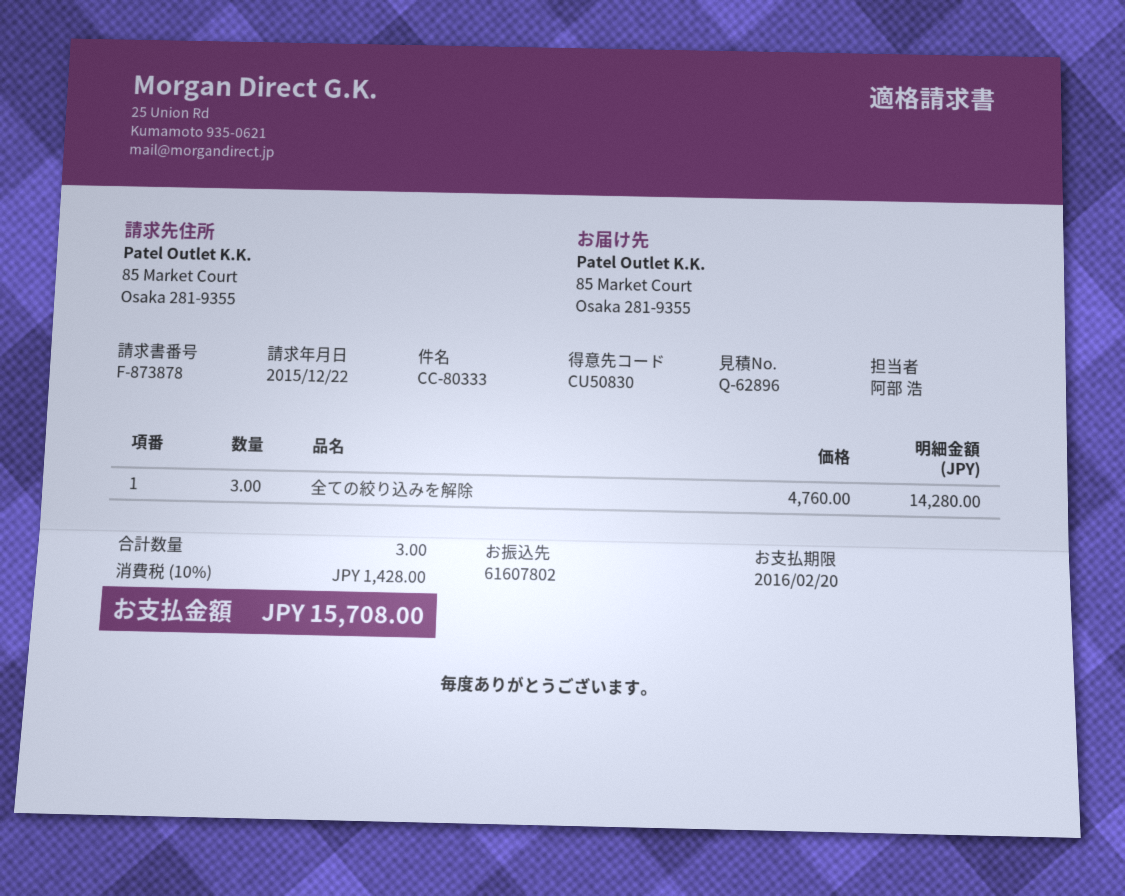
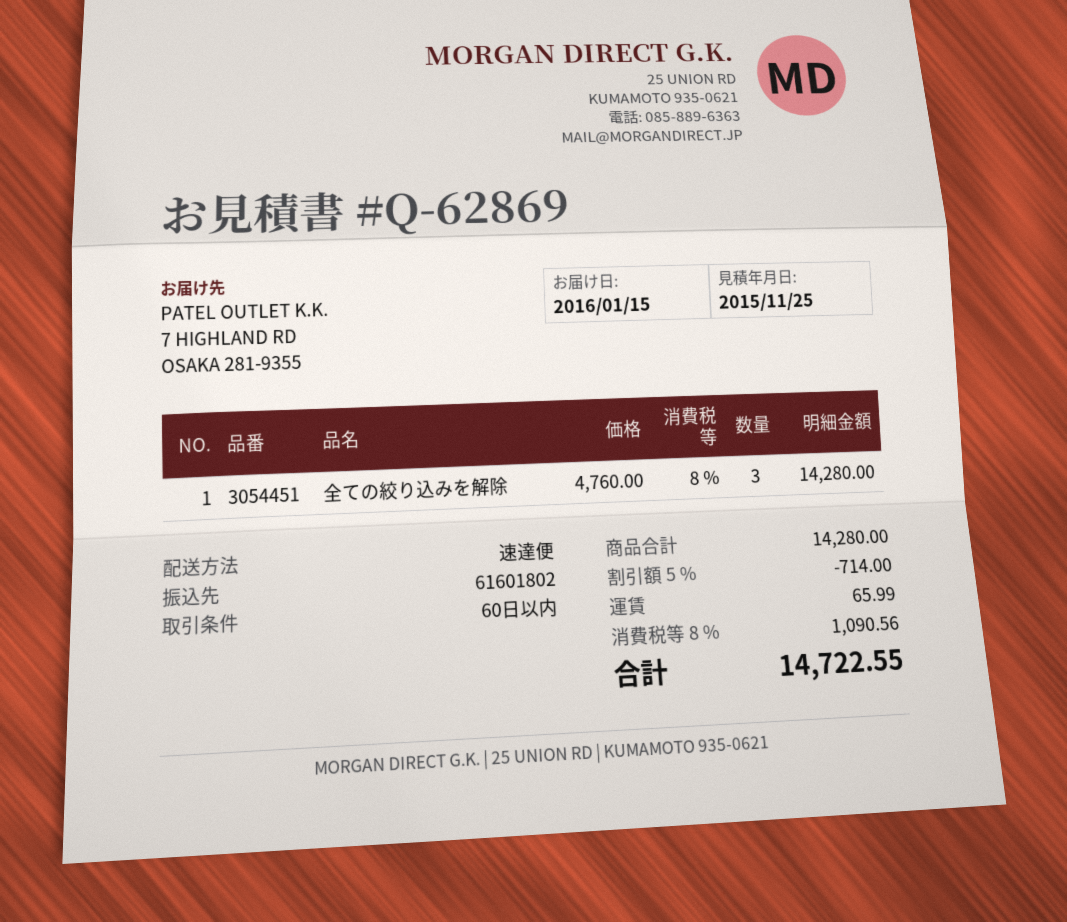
quote number: Q-62896 -> Q-62869
bank account: 61607802 -> 61601802
ship to: 85 Market Court, Osaka 281-9355 -> 7 HIGHLAND RD, OSAKA 281-9355
discount: none -> 5% = 714.00
shipping: none -> 65.99
tax: 10% = 1428.00 -> 8% = 1090.56
total: 15708.00 -> 14722.55

